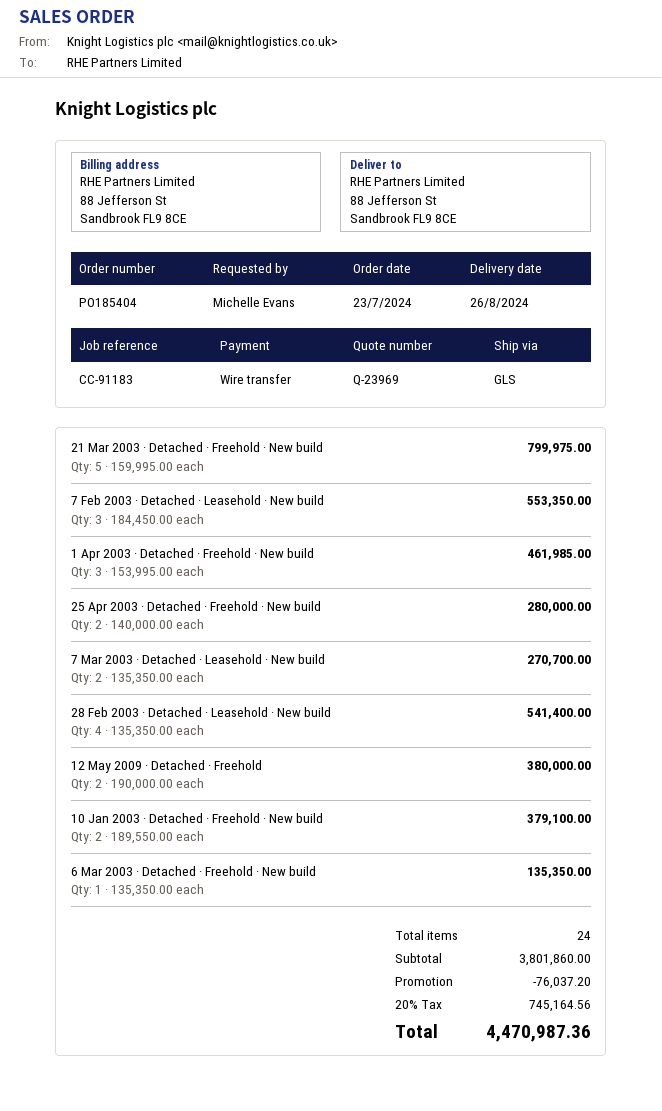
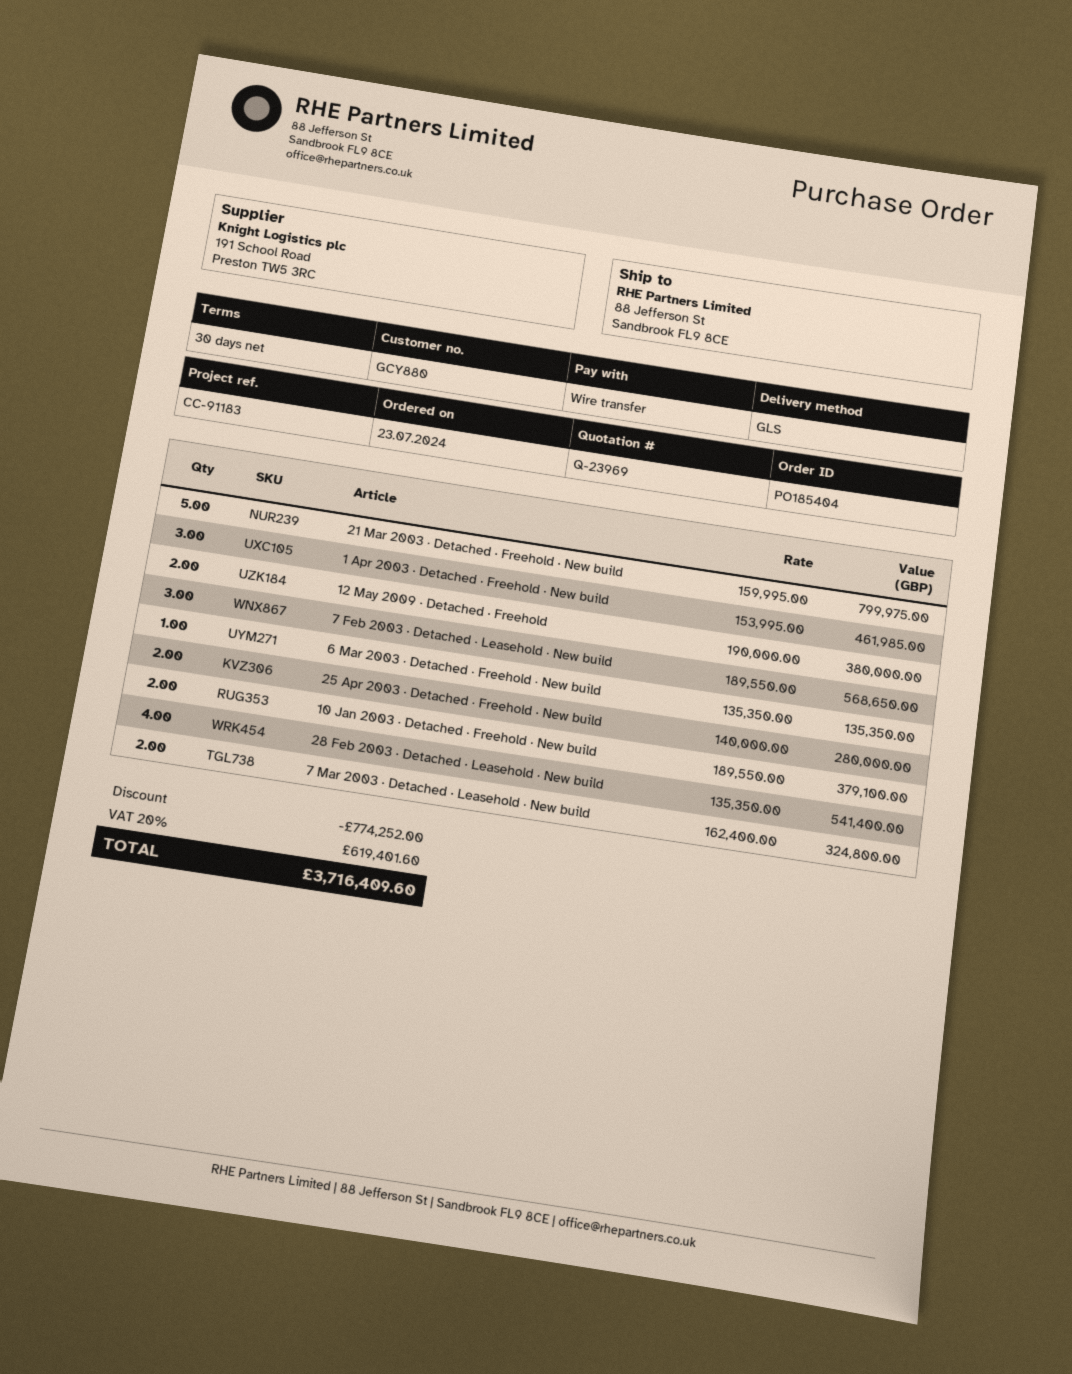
7 Feb 2003 · Detached · Leasehold · New build: 3 x 184450.00 = 553350.00 -> 3 x 189550.00 = 568650.00
7 Mar 2003 · Detached · Leasehold · New build: 2 x 135350.00 = 270700.00 -> 2 x 162400.00 = 324800.00
discount: 76037.20 -> 774252.00
tax: 20% = 745164.56 -> 20% = 619401.60
total: 4470987.36 -> 3716409.60

